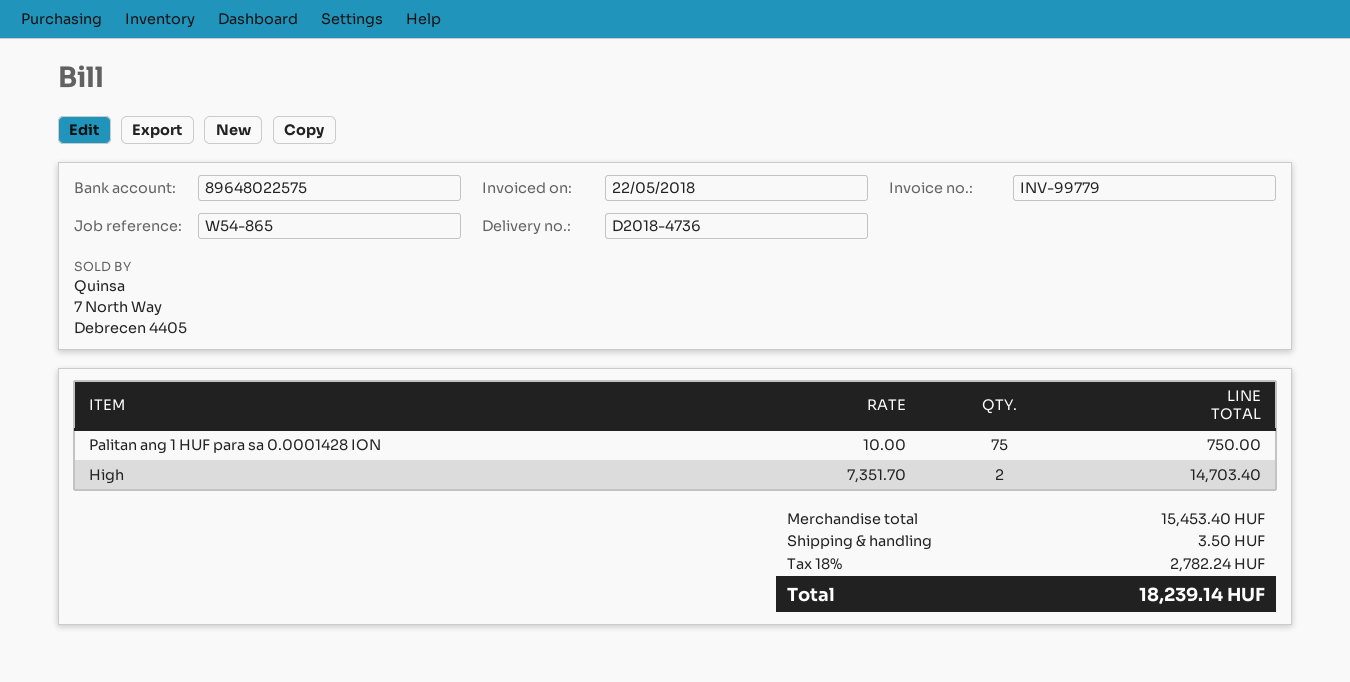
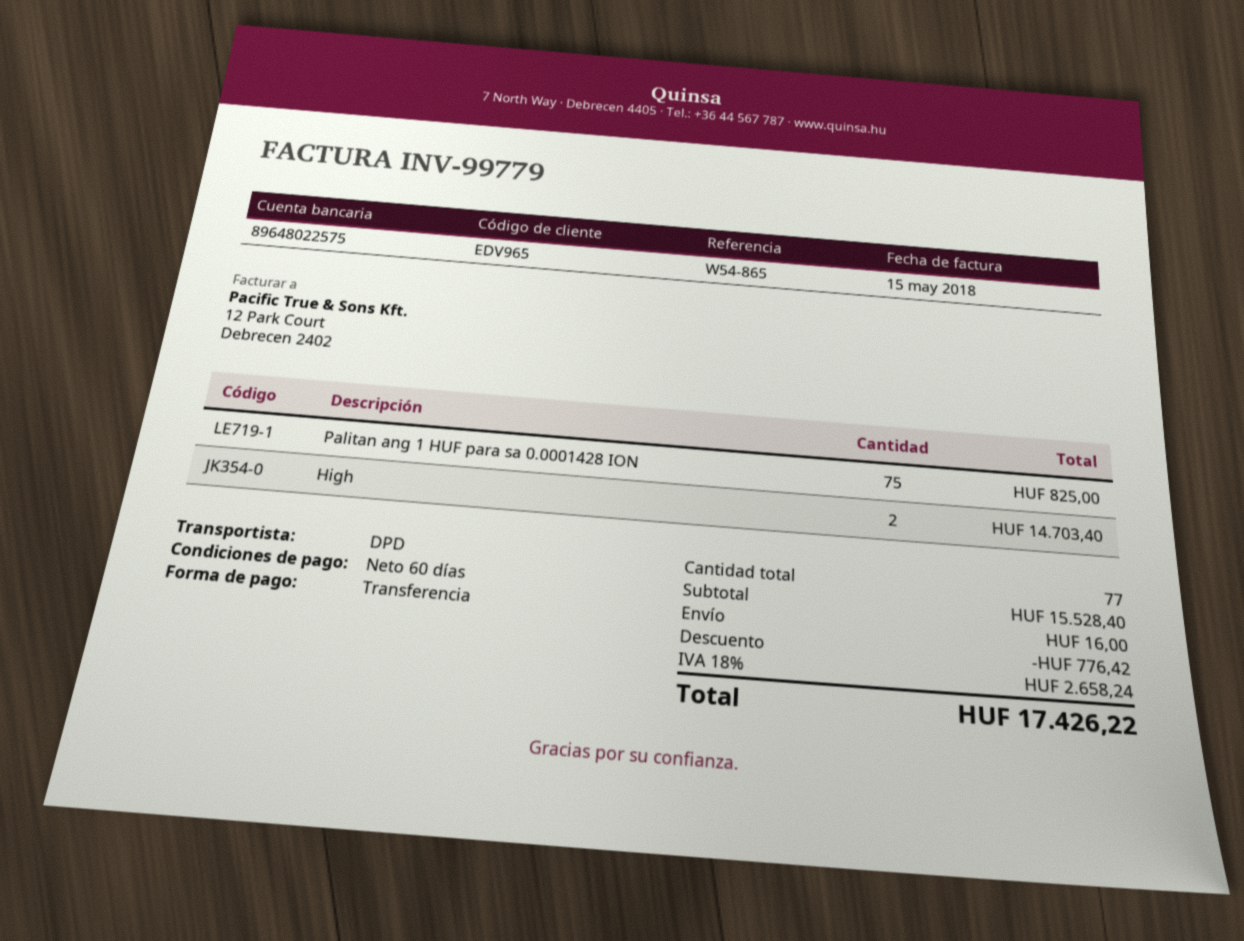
invoice date: 2018-05-22 -> 2018-05-15
Palitan ang 1 HUF para sa 0.0001428 ION: 75 for 750.00 -> 75 for 825.00
subtotal: 15453.40 -> 15528.40
discount: none -> 776.42
shipping: 3.50 -> 16.00
tax: 18% = 2782.24 -> 18% = 2658.24
total: 18239.14 -> 17426.22

